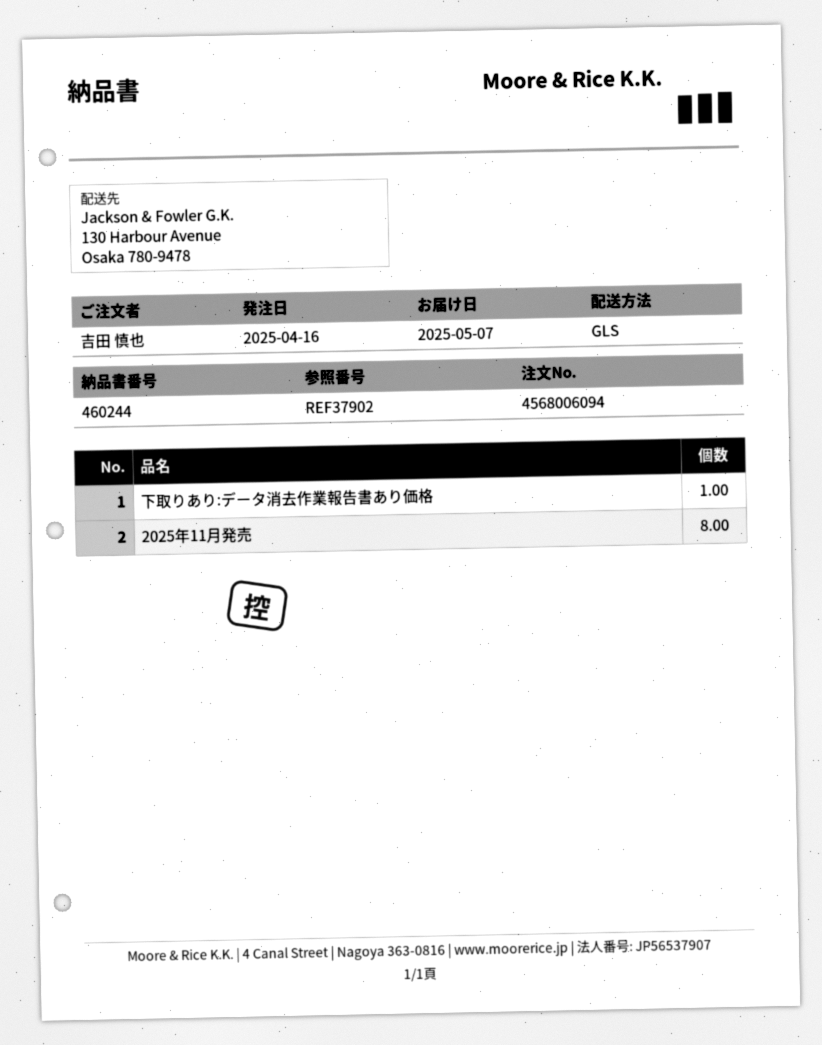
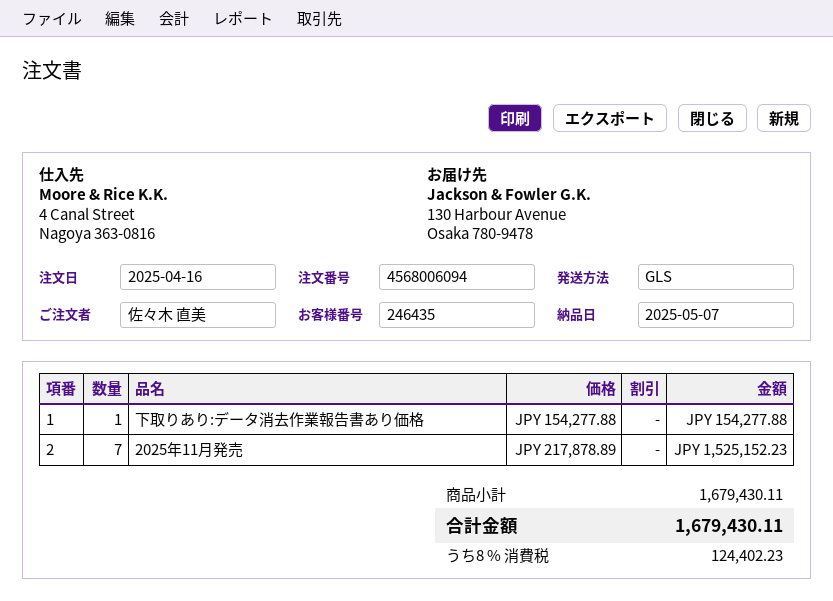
ordered by: 吉田 慎也 -> 佐々木 直美
2025年11月発売: 8 -> 7

